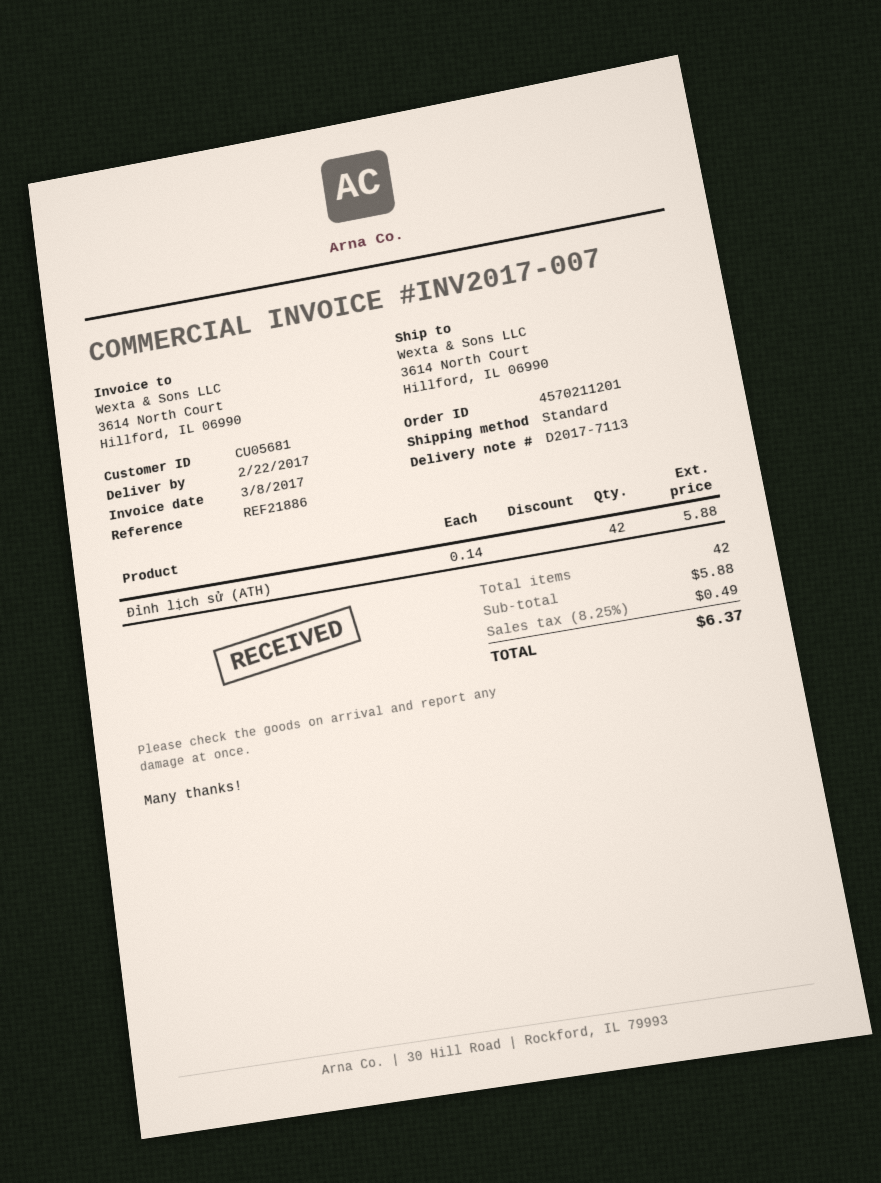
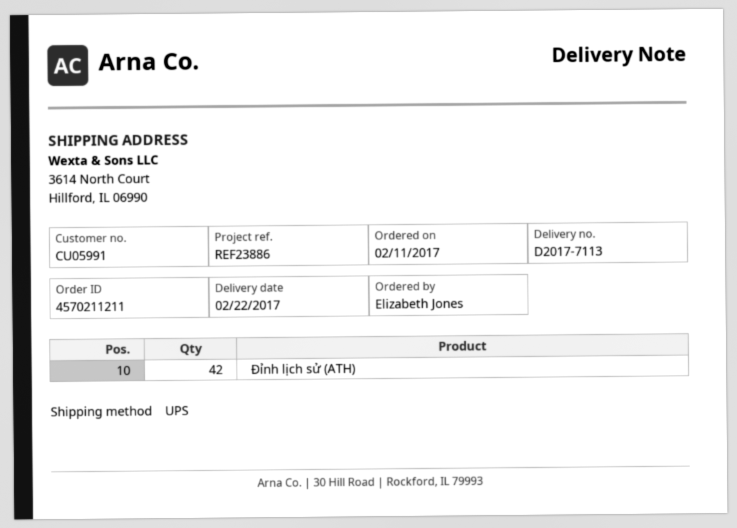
order number: 4570211201 -> 4570211211
customer number: CU05681 -> CU05991
reference: REF21886 -> REF23886
shipping method: standard -> UPS

